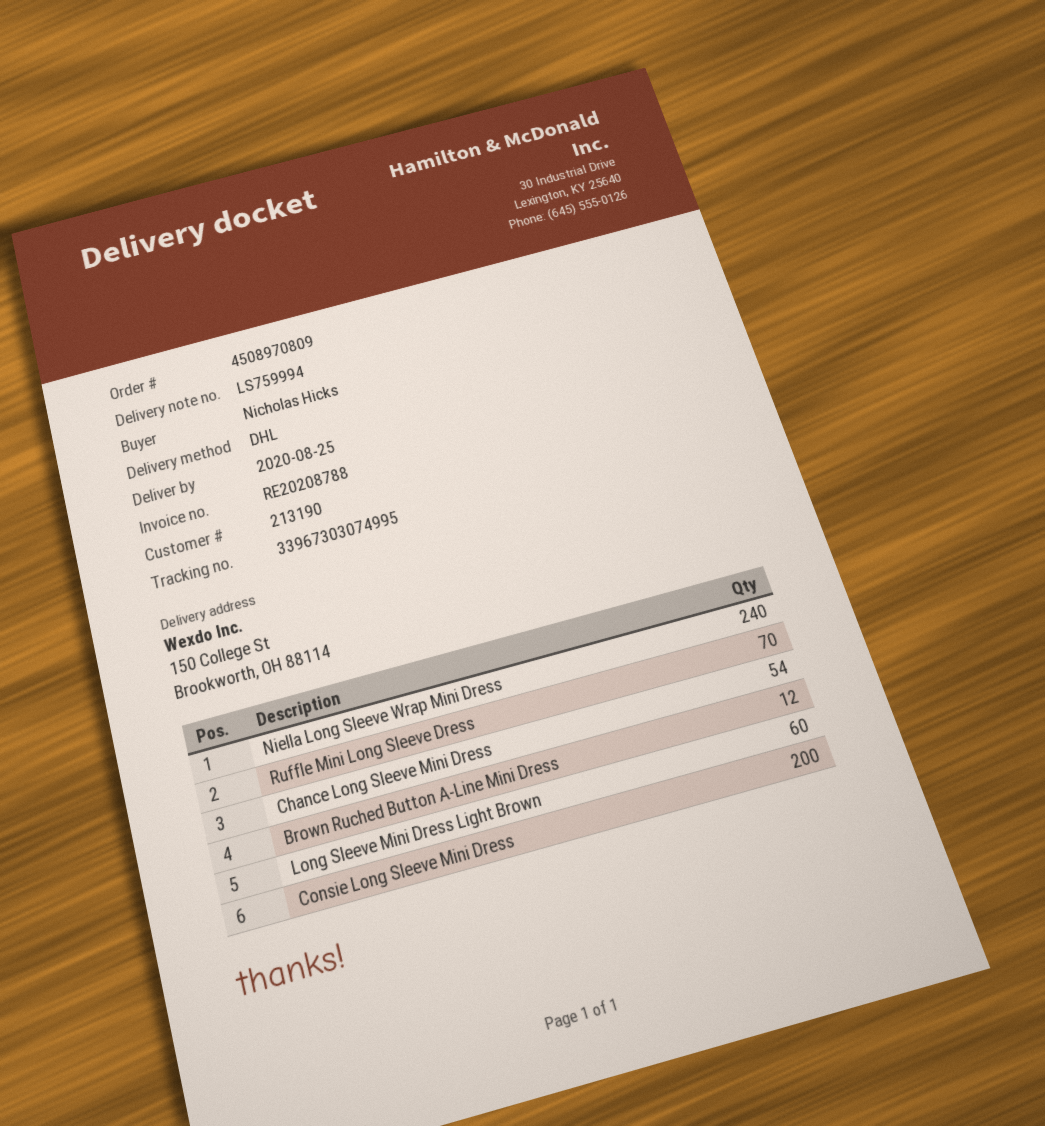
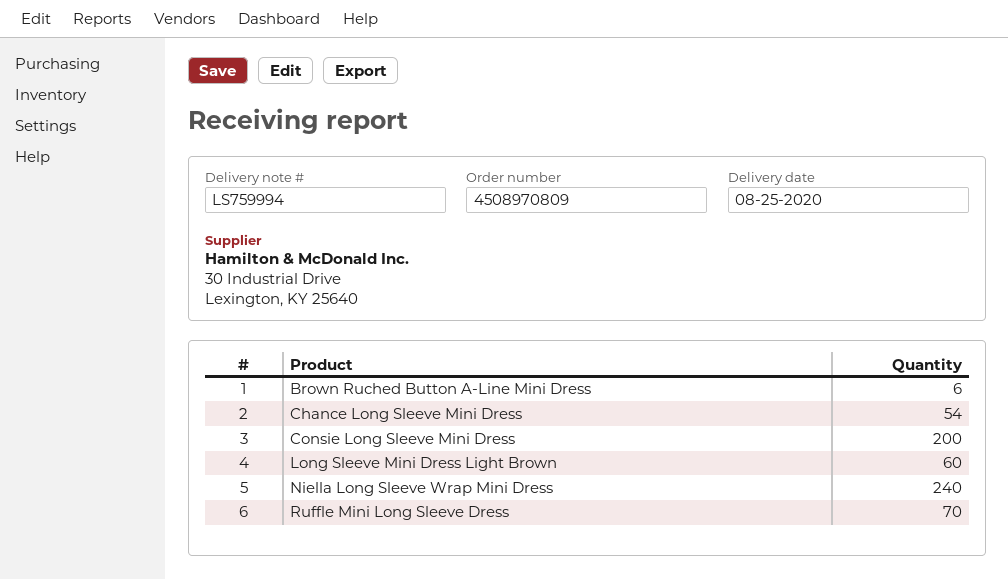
Brown Ruched Button A-Line Mini Dress: 12 -> 6

